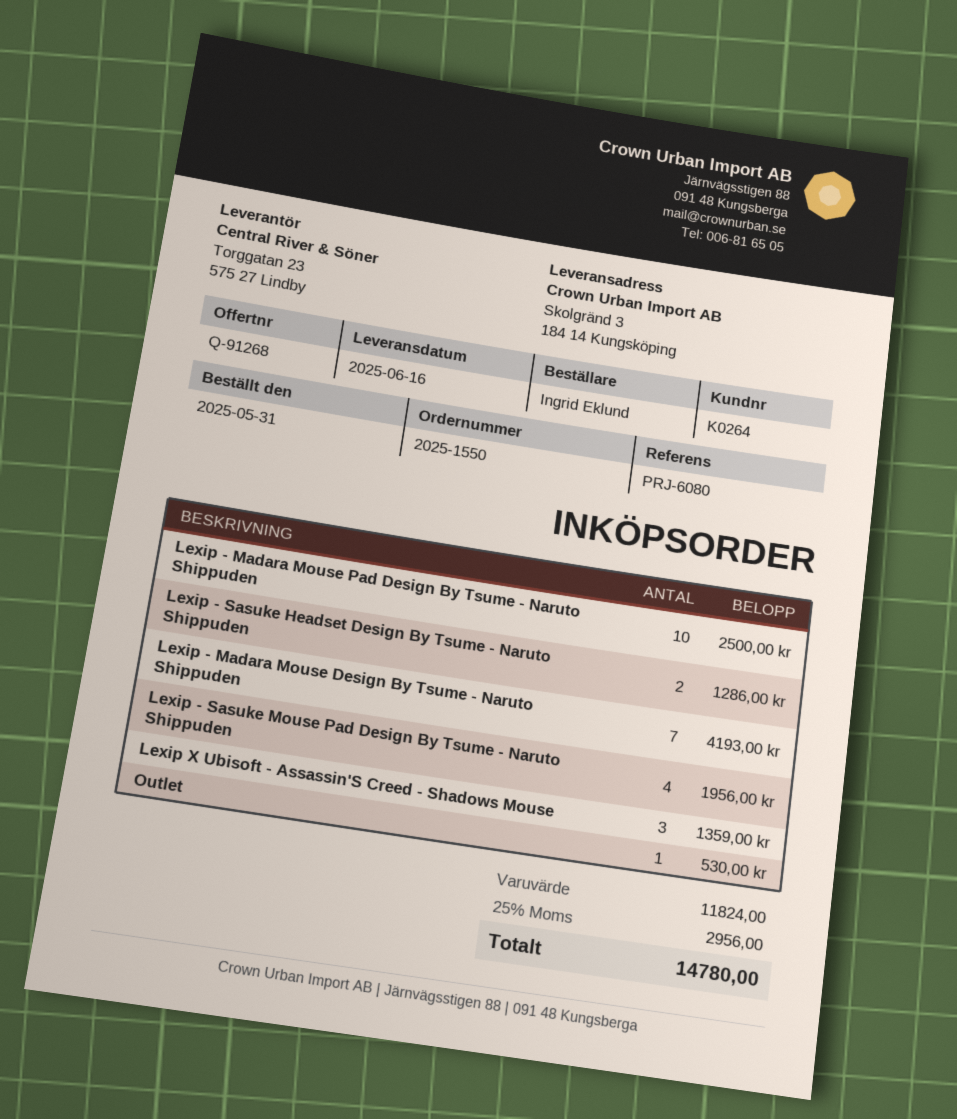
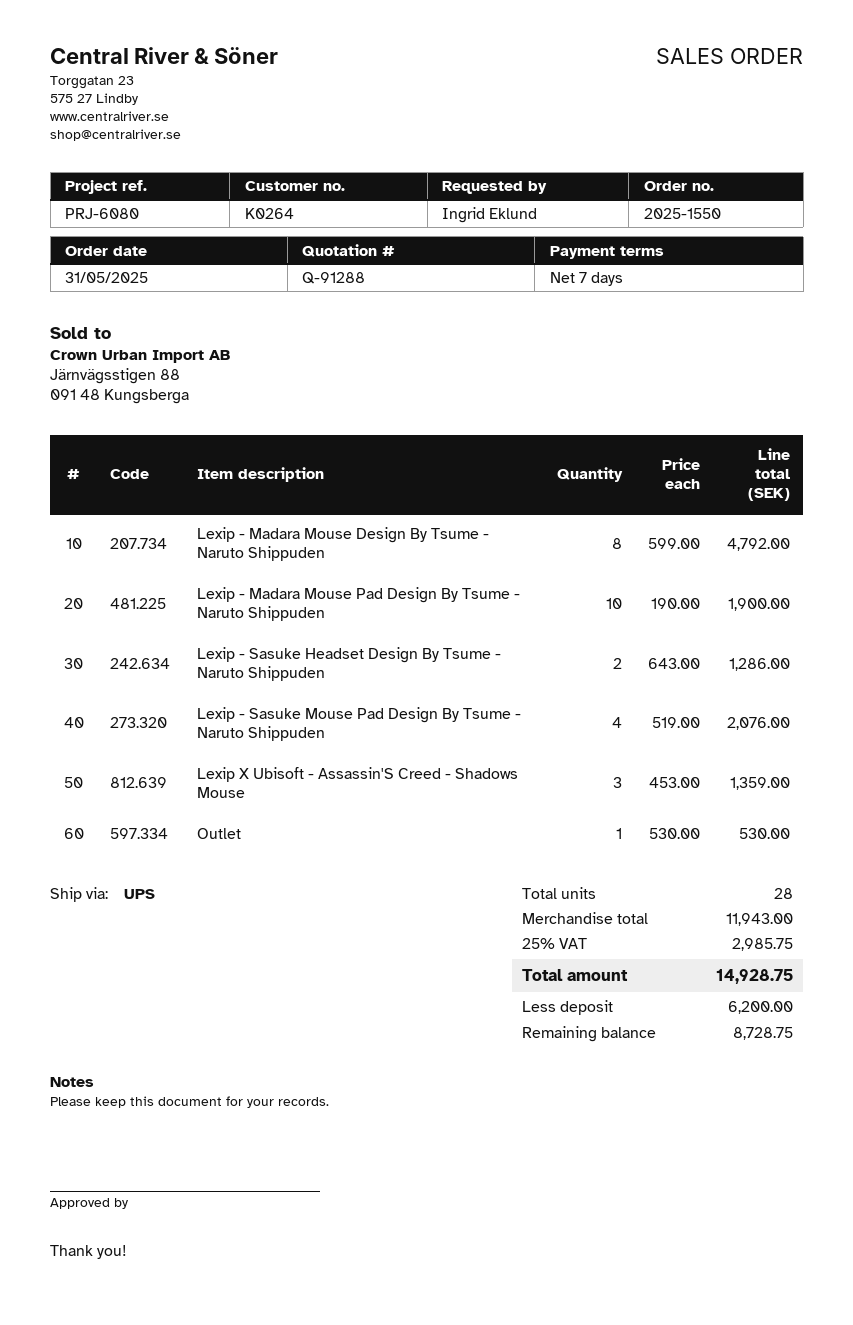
quote number: Q-91268 -> Q-91288
Lexip - Madara Mouse Pad Design By Tsume - Naruto Shippuden: 10 for 2500.00 -> 10 for 1900.00
Lexip - Madara Mouse Design By Tsume - Naruto Shippuden: 7 for 4193.00 -> 8 for 4792.00
Lexip - Sasuke Mouse Pad Design By Tsume - Naruto Shippuden: 4 for 1956.00 -> 4 for 2076.00
subtotal: 11824.00 -> 11943.00
tax: 25% = 2956.00 -> 25% = 2985.75
total: 14780.00 -> 14928.75

